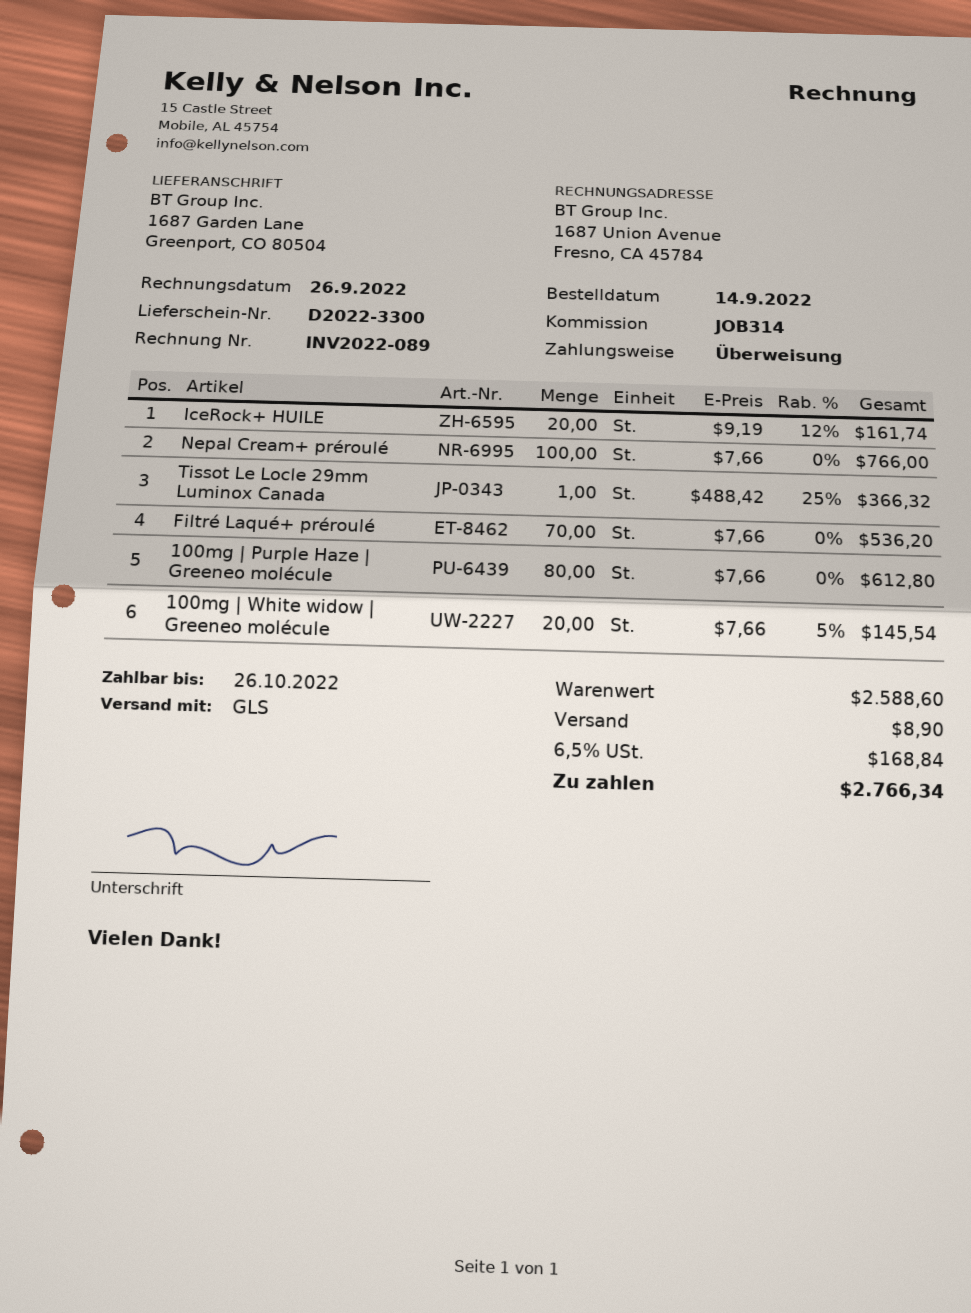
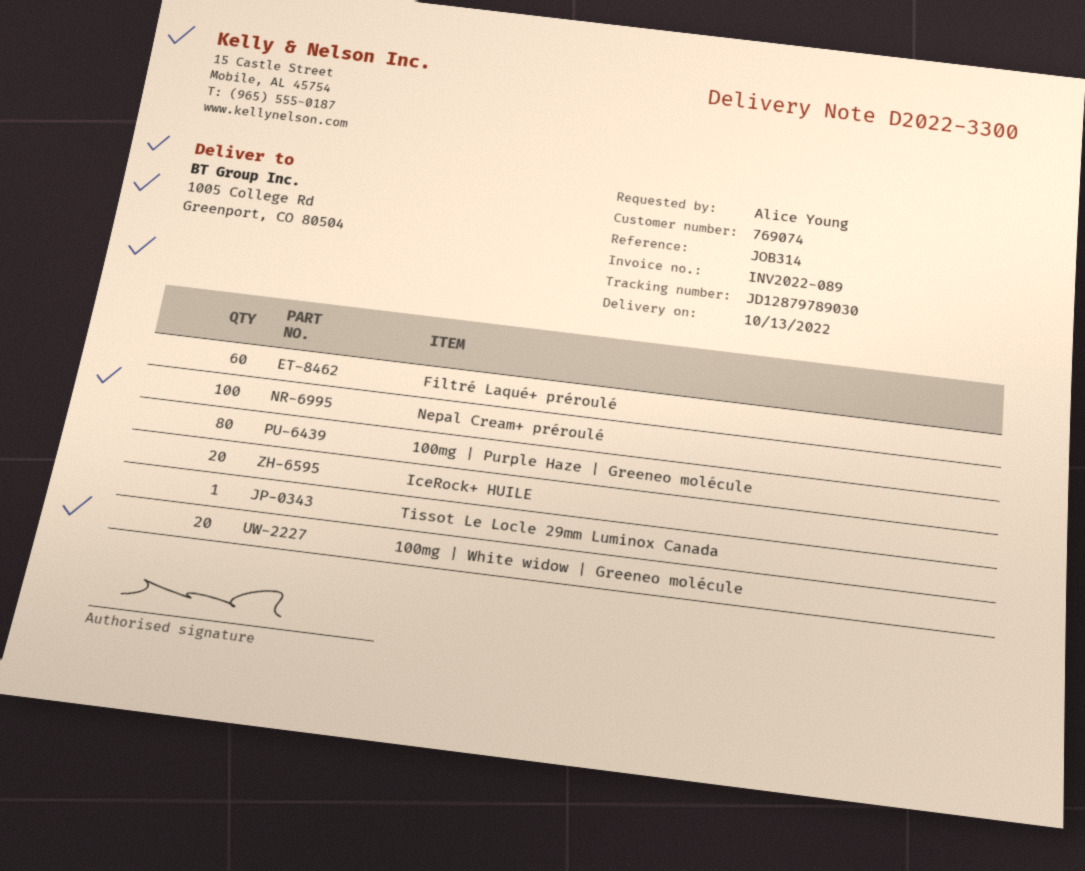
ship to: 1687 Garden Lane, Greenport, CO 80504 -> 1005 College Rd, Greenport, CO 80504
Filtré Laqué+ préroulé: 70 -> 60

